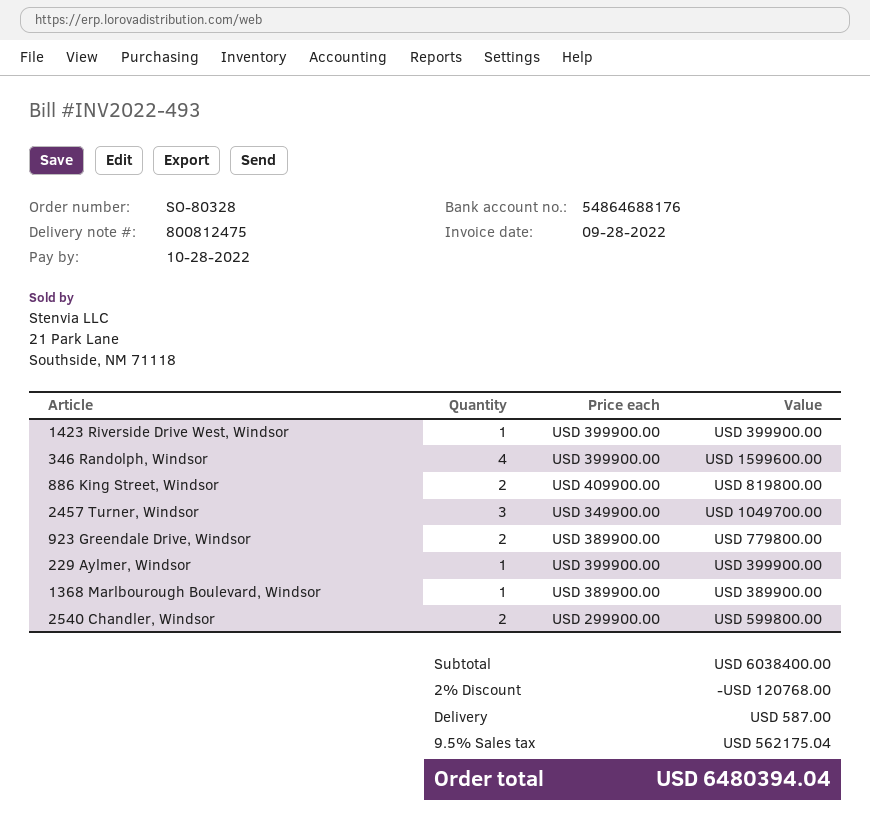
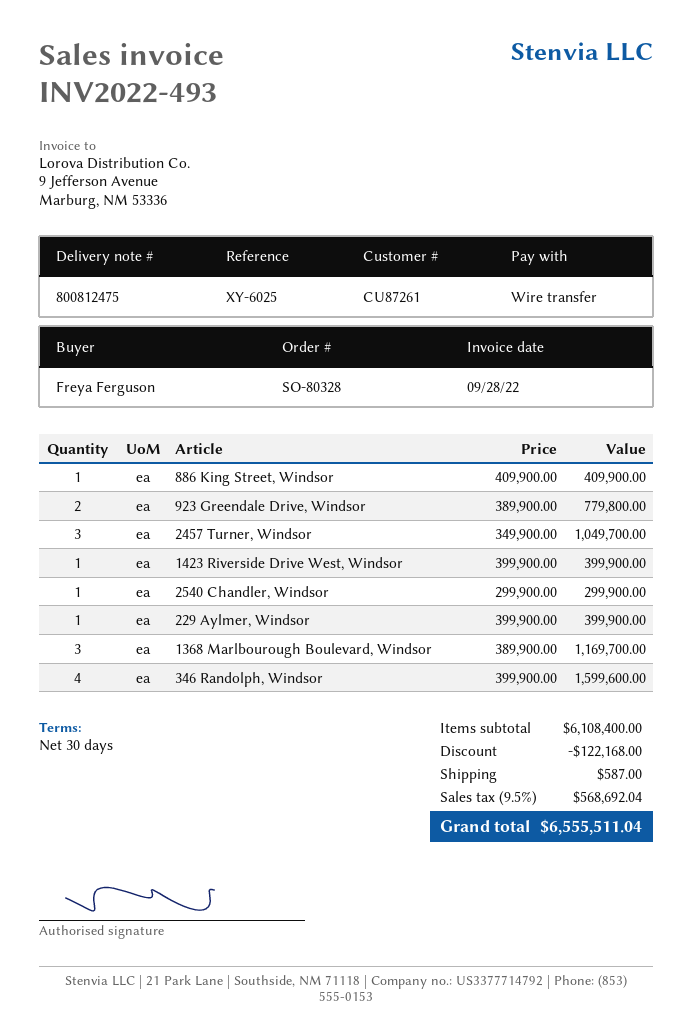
886 King Street, Windsor: 2 x 409900.00 = 819800.00 -> 1 x 409900.00 = 409900.00
1368 Marlbourough Boulevard, Windsor: 1 x 389900.00 = 389900.00 -> 3 x 389900.00 = 1169700.00
2540 Chandler, Windsor: 2 x 299900.00 = 599800.00 -> 1 x 299900.00 = 299900.00
subtotal: 6038400.00 -> 6108400.00
discount: 120768.00 -> 122168.00
tax: 9.5% = 562175.04 -> 9.5% = 568692.04
total: 6480394.04 -> 6555511.04

